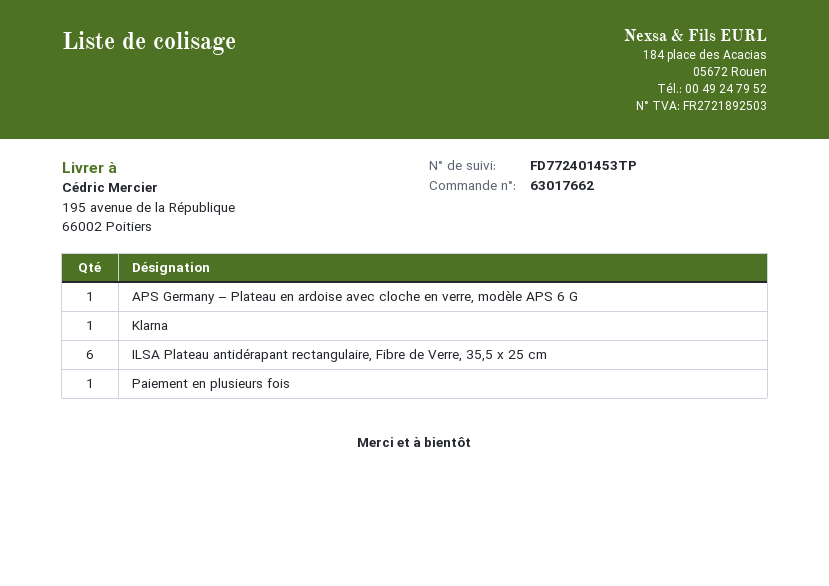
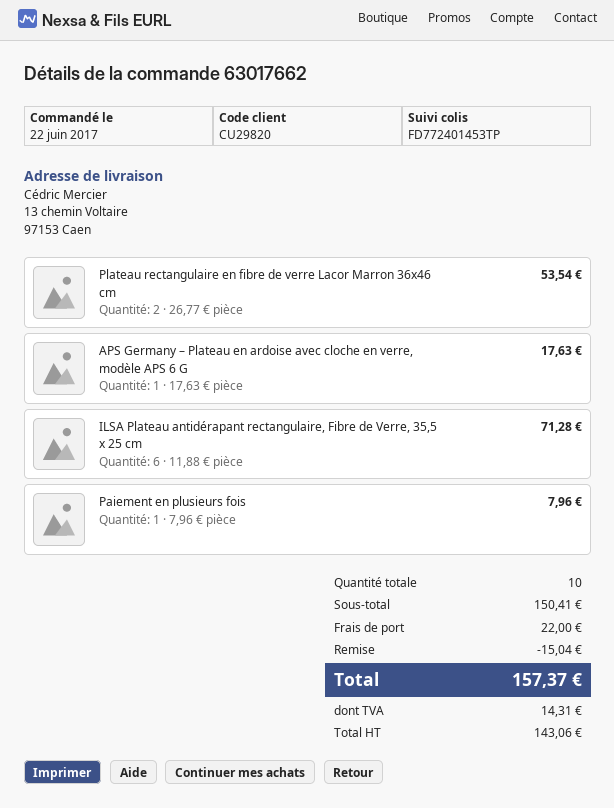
ship to: 195 avenue de la République, 66002 Poitiers -> 13 chemin Voltaire, 97153 Caen
Klarna: 1 -> none
Plateau rectangulaire en fibre de verre Lacor Marron 36x46 cm: none -> 2

